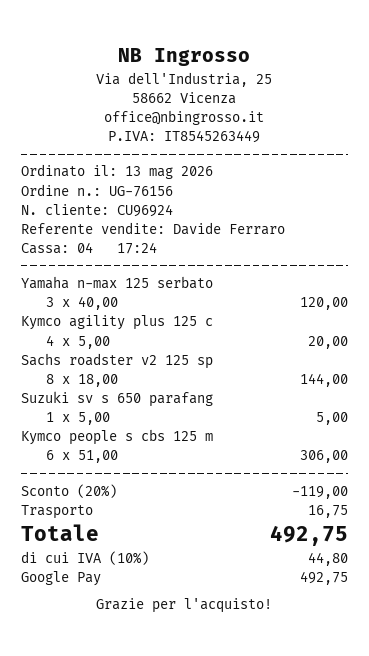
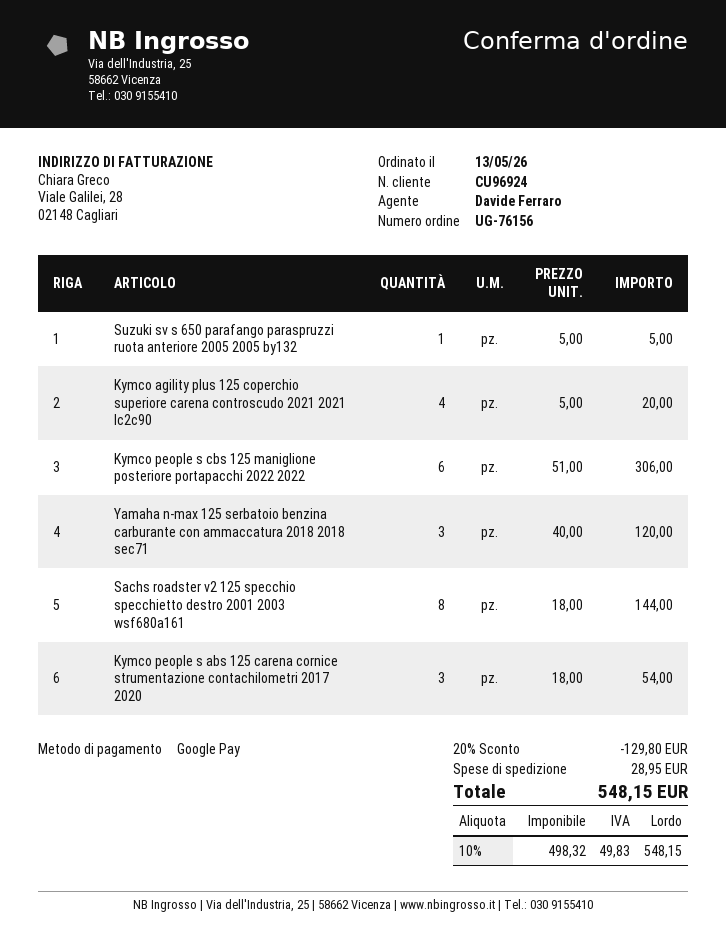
Kymco people s abs 125 carena cornice strumentazione contachilometri 2017 2020: none -> 3 x 18.00 = 54.00
discount: 20% = 119.00 -> 20% = 129.80
shipping: 16.75 -> 28.95
tax: 10% = 44.80 -> 10% = 49.83
total: 492.75 -> 548.15

